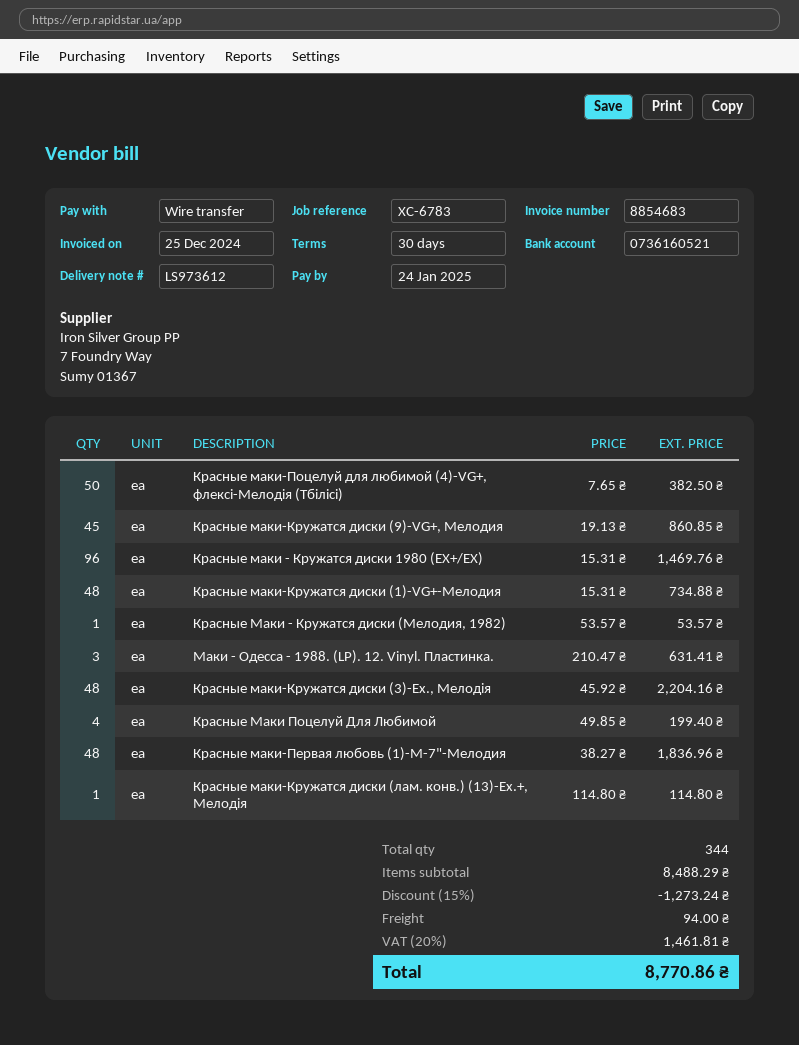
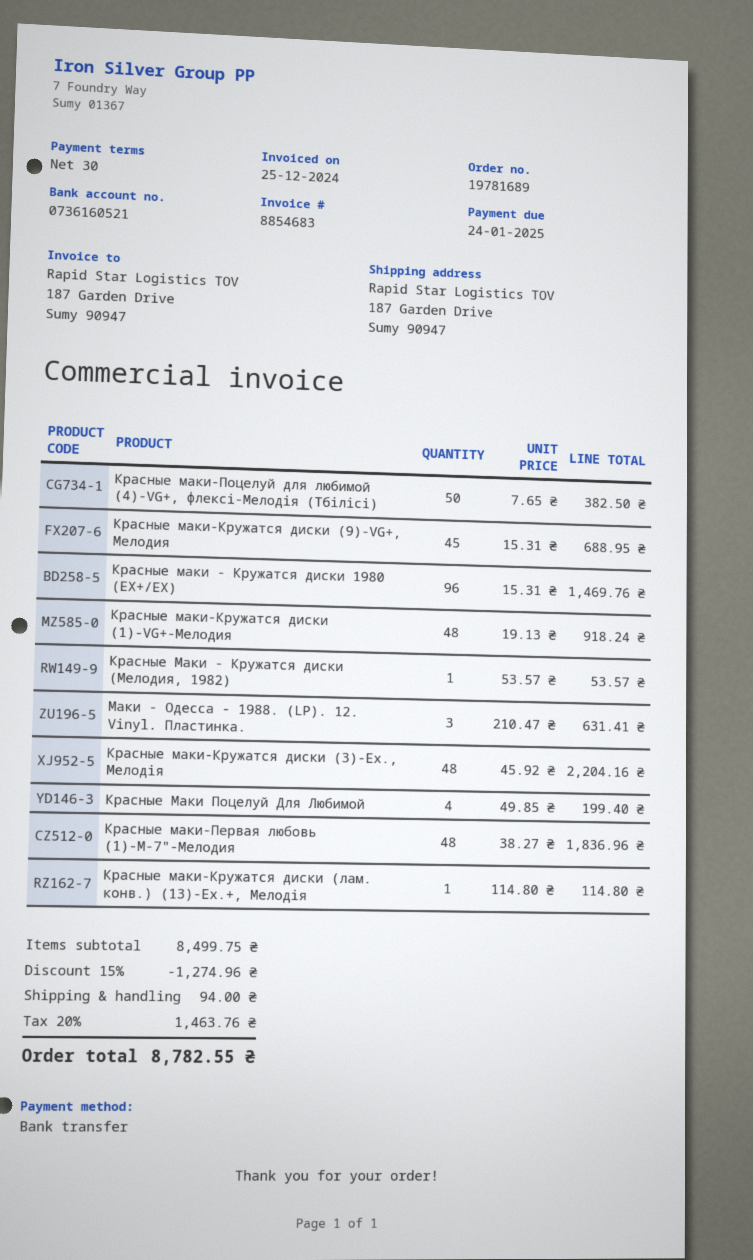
Красные маки-Кружатся диски (9)-VG+, Мелодия: 45 x 19.13 = 860.85 -> 45 x 15.31 = 688.95
Красные маки-Кружатся диски (1)-VG+-Мелодия: 48 x 15.31 = 734.88 -> 48 x 19.13 = 918.24
subtotal: 8488.29 -> 8499.75
discount: 15% = 1273.24 -> 15% = 1274.96
tax: 20% = 1461.81 -> 20% = 1463.76
total: 8770.86 -> 8782.55

